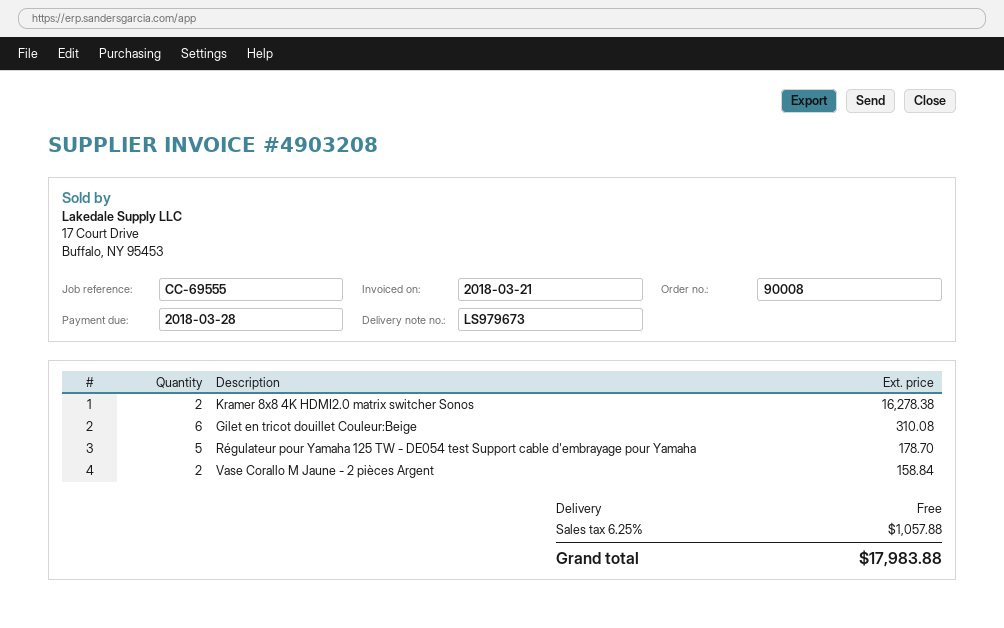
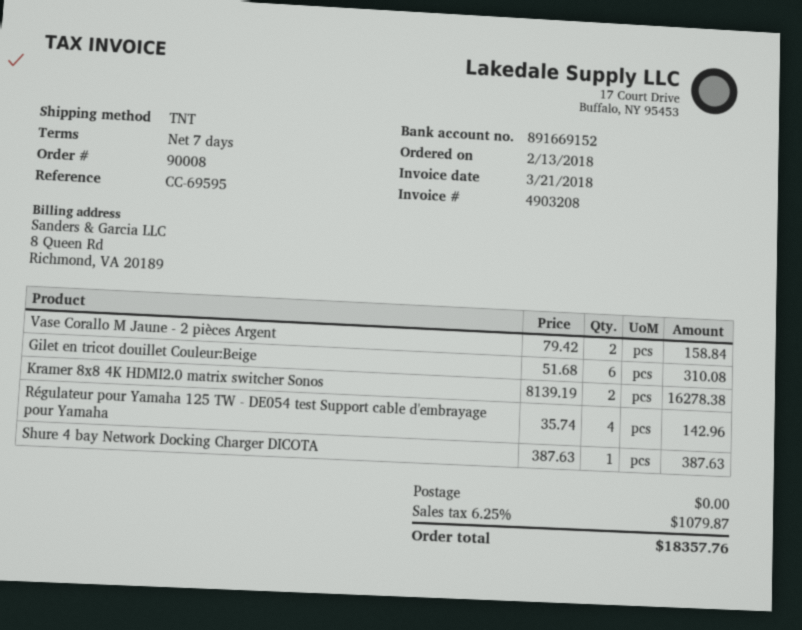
reference: CC-69555 -> CC-69595
Régulateur pour Yamaha 125 TW - DE054 test Support cable d'embrayage pour Yamaha: 5 for 178.70 -> 4 for 142.96
Shure 4 bay Network Docking Charger DICOTA: none -> 1 for 387.63
tax: 6.25% = 1057.88 -> 6.25% = 1079.87
total: 17983.88 -> 18357.76

